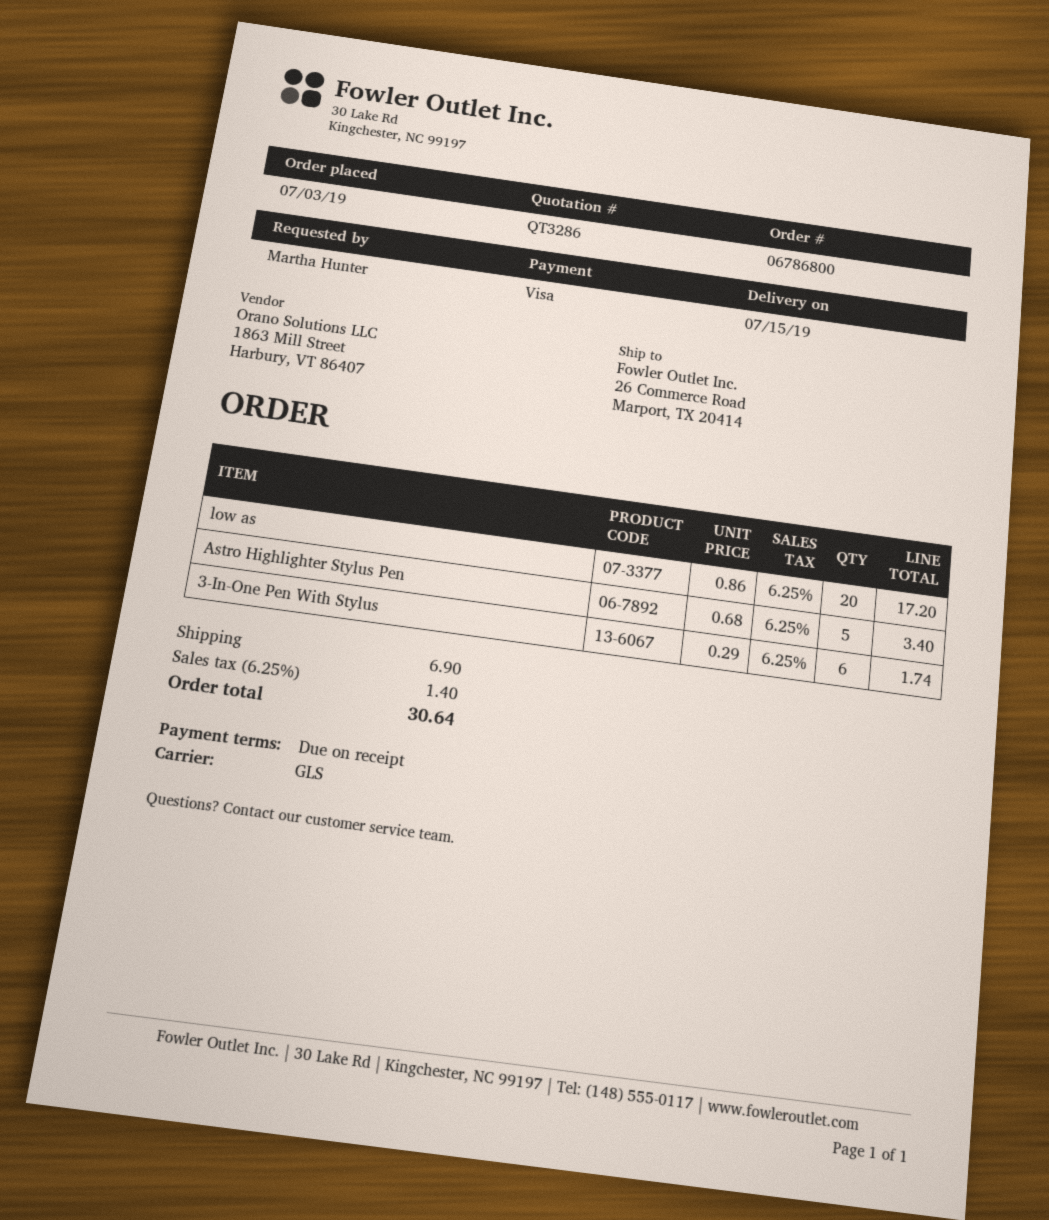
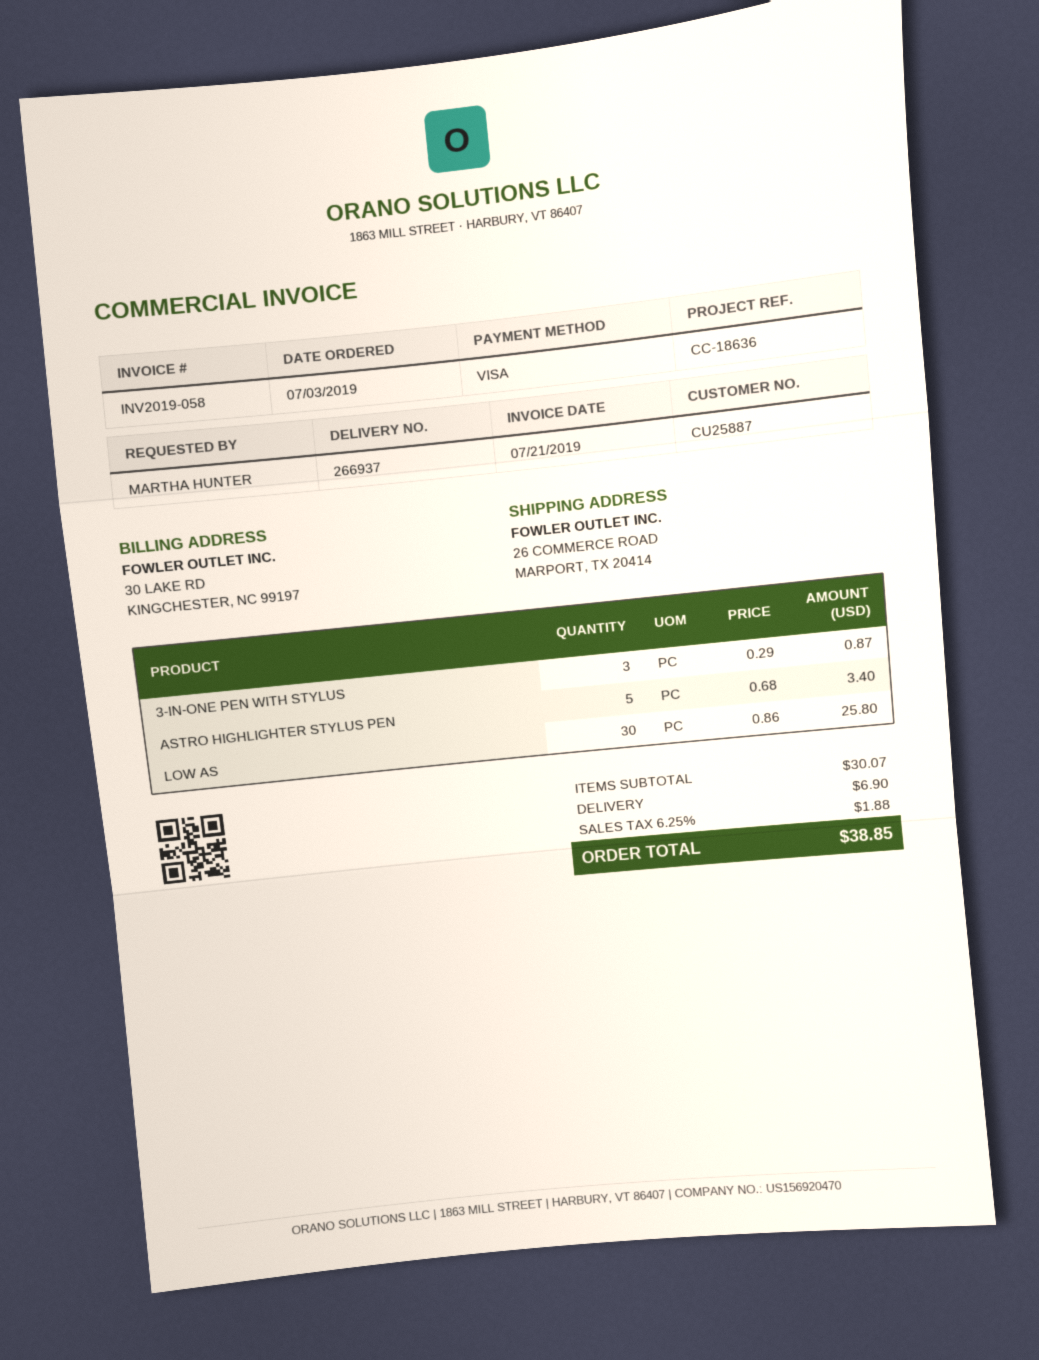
low as: 20 x 0.86 = 17.20 -> 30 x 0.86 = 25.80
3-In-One Pen With Stylus: 6 x 0.29 = 1.74 -> 3 x 0.29 = 0.87
tax: 6.25% = 1.40 -> 6.25% = 1.88
total: 30.64 -> 38.85

